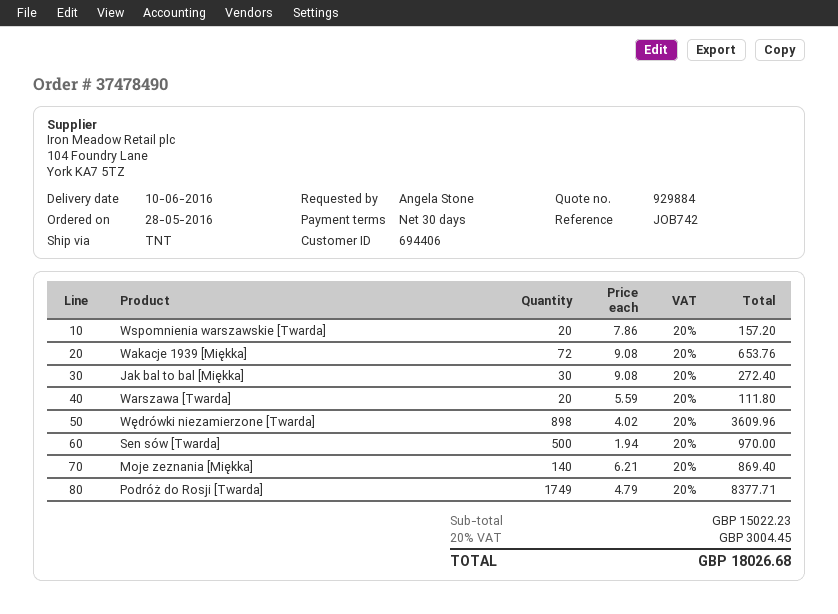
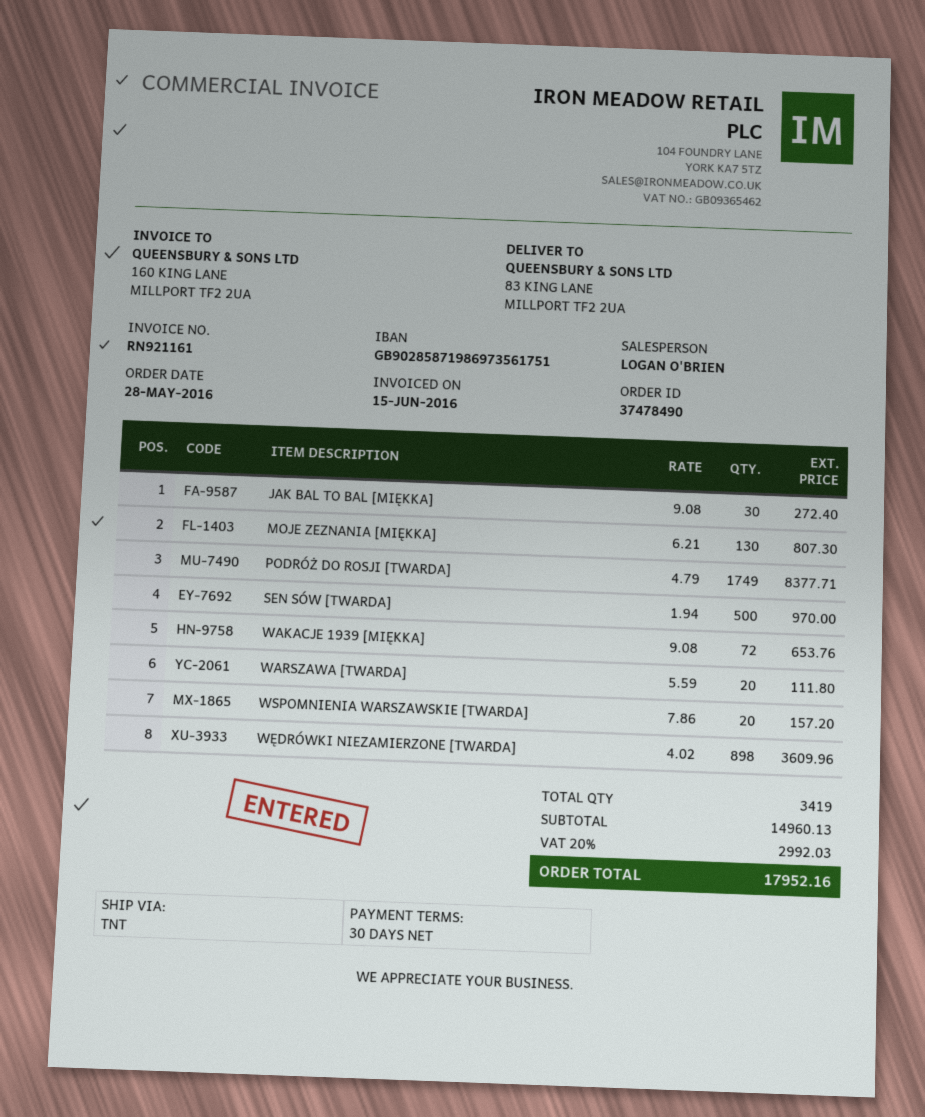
Moje zeznania [Miękka]: 140 x 6.21 = 869.40 -> 130 x 6.21 = 807.30
subtotal: 15022.23 -> 14960.13
tax: 20% = 3004.45 -> 20% = 2992.03
total: 18026.68 -> 17952.16

